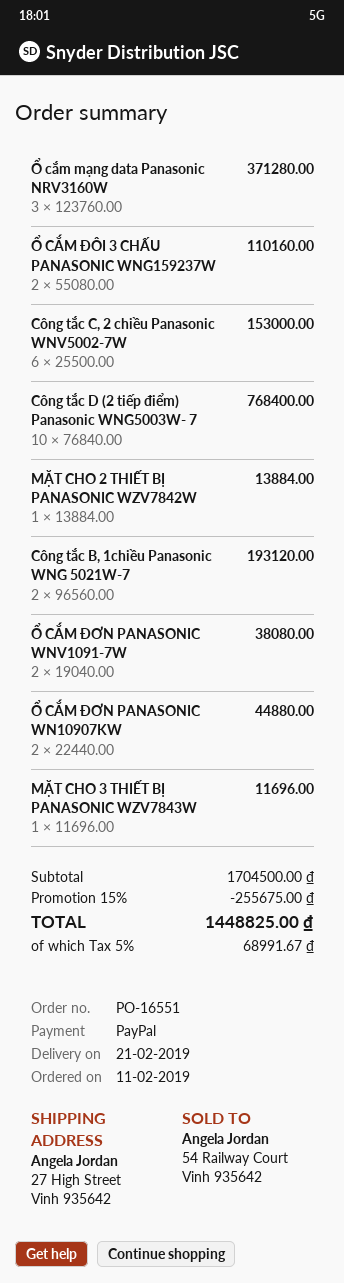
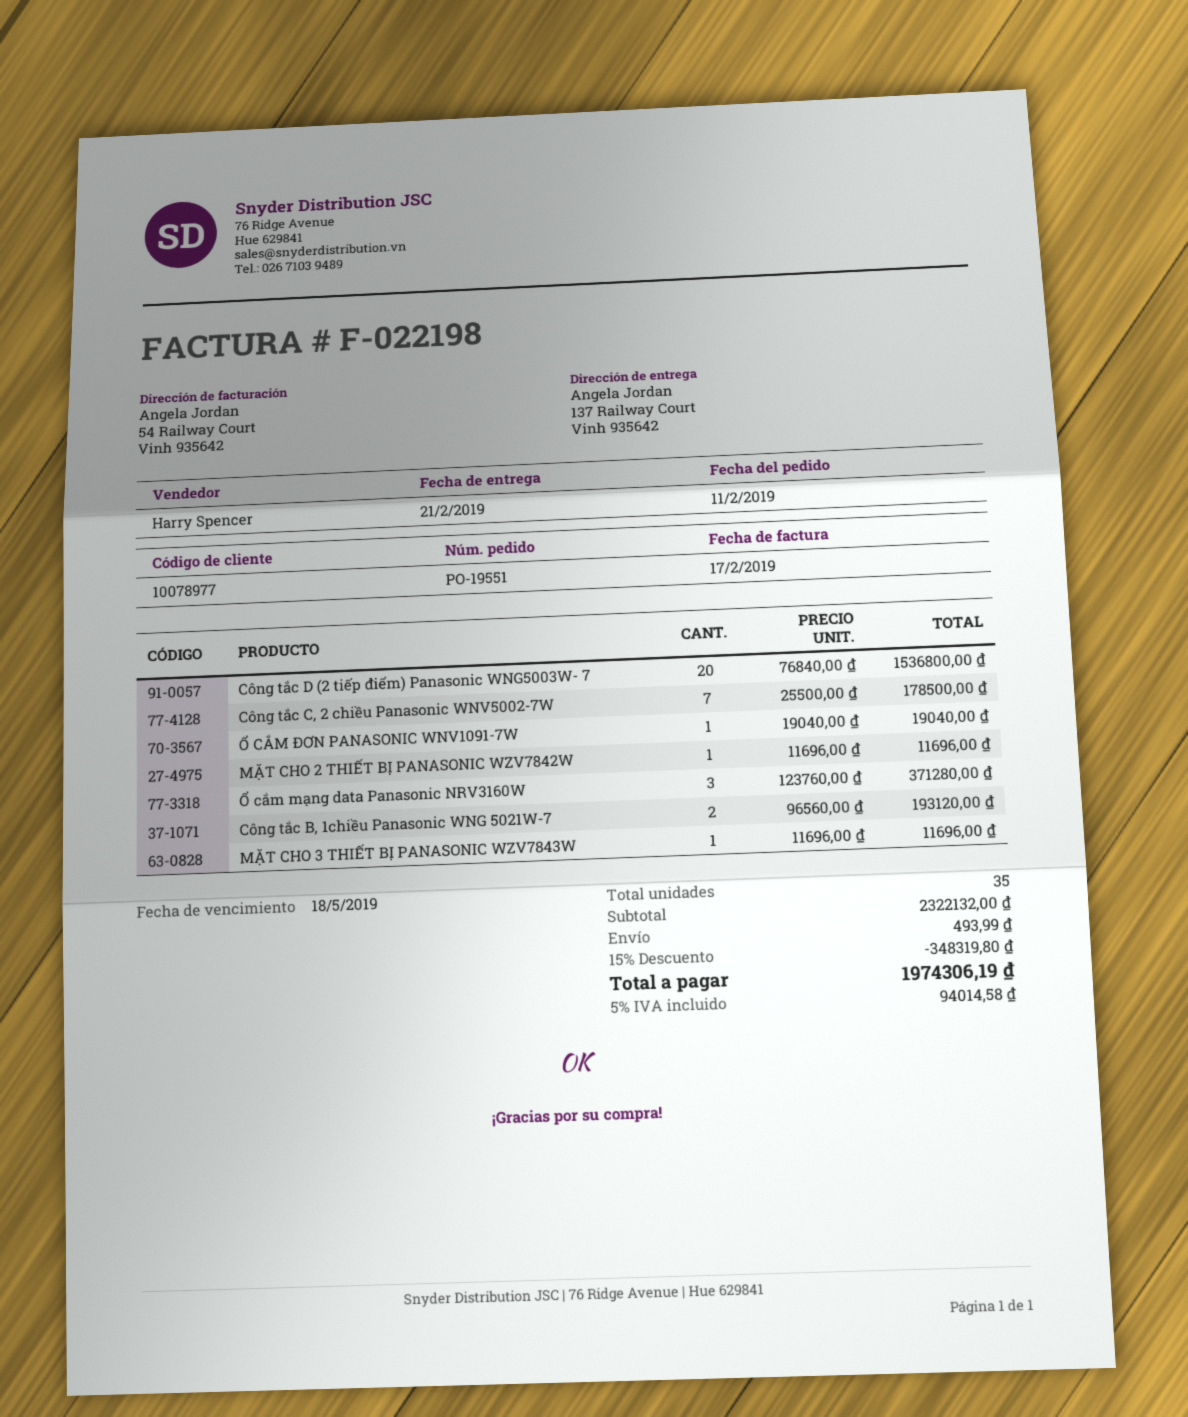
order number: PO-16551 -> PO-19551
ship to: 27 High Street, Vinh 935642 -> 137 Railway Court, Vinh 935642
Ổ CẮM ĐÔI 3 CHẤU PANASONIC WNG159237W: 2 x 55080.00 = 110160.00 -> none
Công tắc C, 2 chiều Panasonic WNV5002-7W: 6 x 25500.00 = 153000.00 -> 7 x 25500.00 = 178500.00
Công tắc D (2 tiếp điểm) Panasonic WNG5003W- 7: 10 x 76840.00 = 768400.00 -> 20 x 76840.00 = 1536800.00
MẶT CHO 2 THIẾT BỊ PANASONIC WZV7842W: 1 x 13884.00 = 13884.00 -> 1 x 11696.00 = 11696.00
Ổ CẮM ĐƠN PANASONIC WNV1091-7W: 2 x 19040.00 = 38080.00 -> 1 x 19040.00 = 19040.00
Ổ CẮM ĐƠN PANASONIC WN10907KW: 2 x 22440.00 = 44880.00 -> none
subtotal: 1704500.00 -> 2322132.00
discount: 15% = 255675.00 -> 15% = 348319.80
shipping: none -> 493.99
tax: 5% = 68991.67 -> 5% = 94014.58
total: 1448825.00 -> 1974306.19

